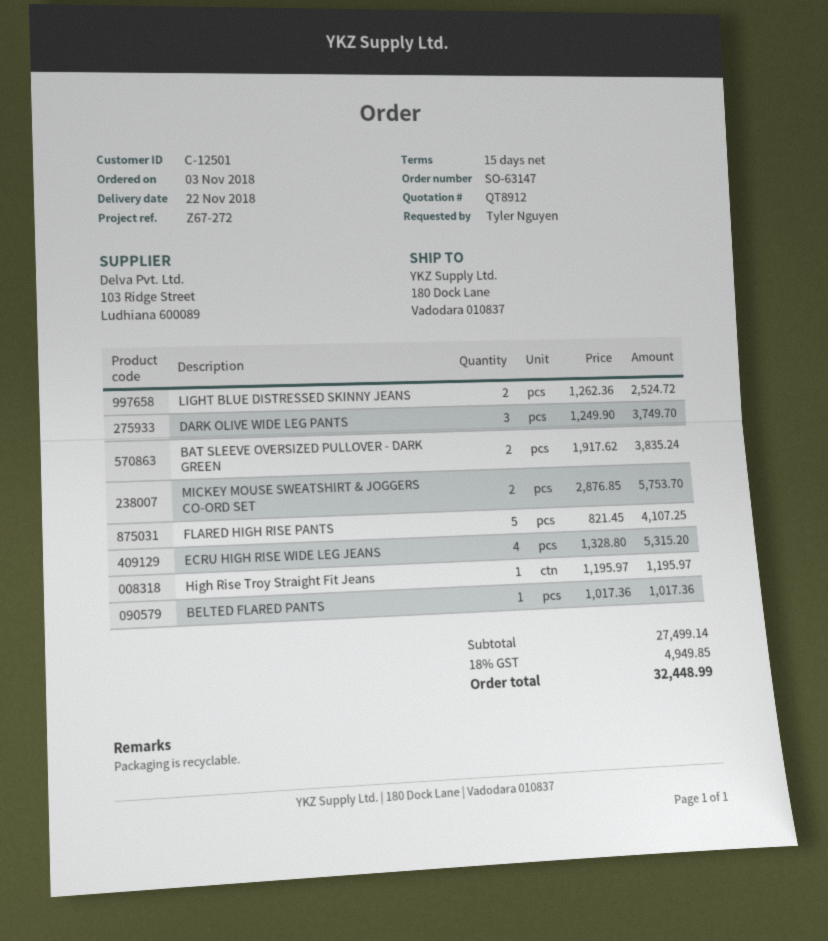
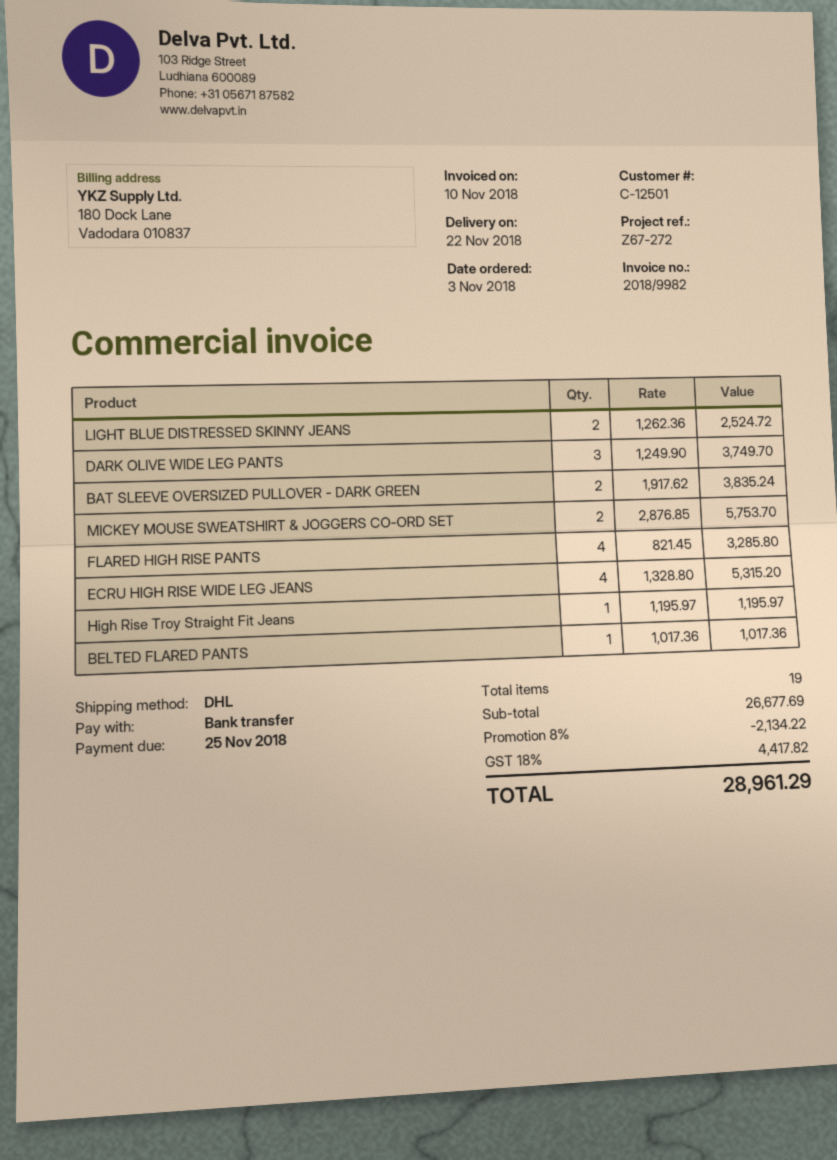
FLARED HIGH RISE PANTS: 5 x 821.45 = 4107.25 -> 4 x 821.45 = 3285.80
subtotal: 27499.14 -> 26677.69
discount: none -> 8% = 2134.22
tax: 18% = 4949.85 -> 18% = 4417.82
total: 32448.99 -> 28961.29

